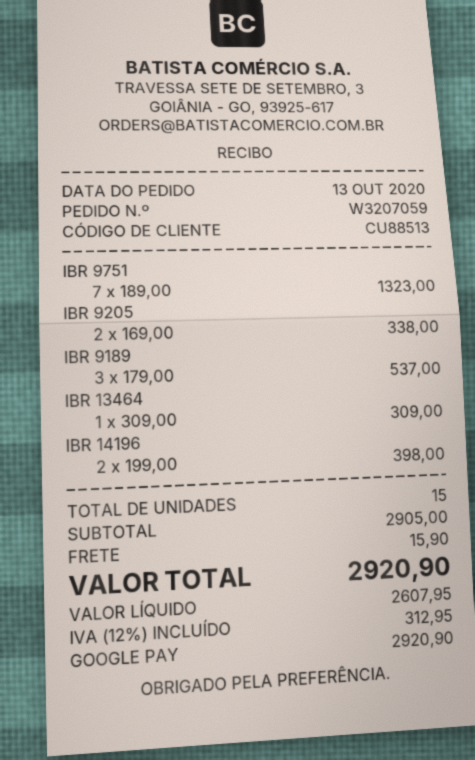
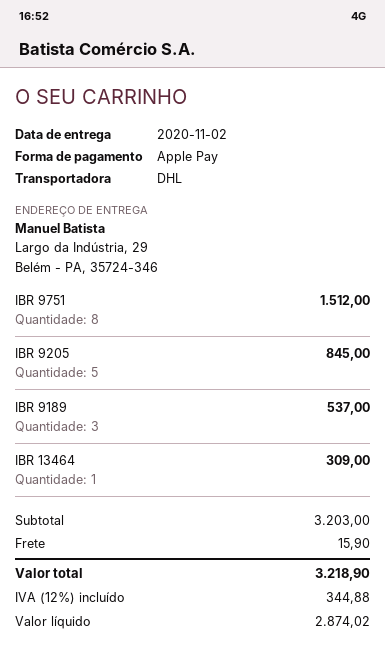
payment method: Google Pay -> Apple Pay
IBR 9751: 7 for 1323.00 -> 8 for 1512.00
IBR 9205: 2 for 338.00 -> 5 for 845.00
IBR 14196: 2 for 398.00 -> none
subtotal: 2905.00 -> 3203.00
net: 2607.95 -> 2874.02
tax: 12% = 312.95 -> 12% = 344.88
total: 2920.90 -> 3218.90

